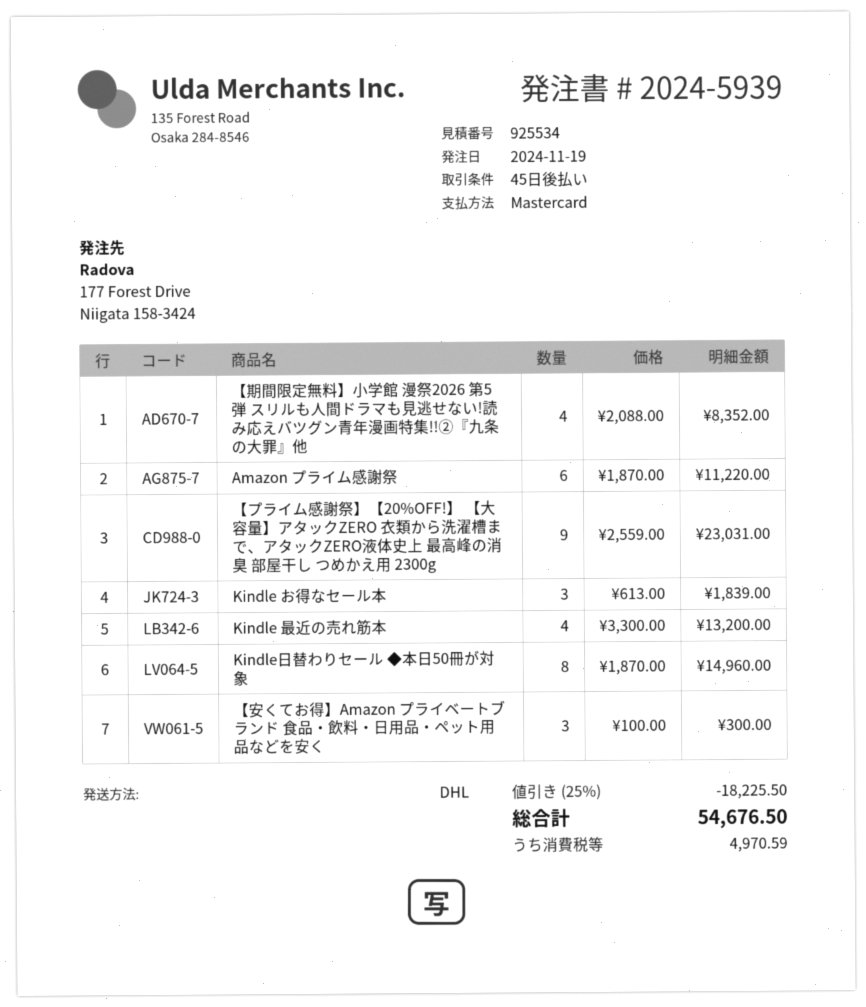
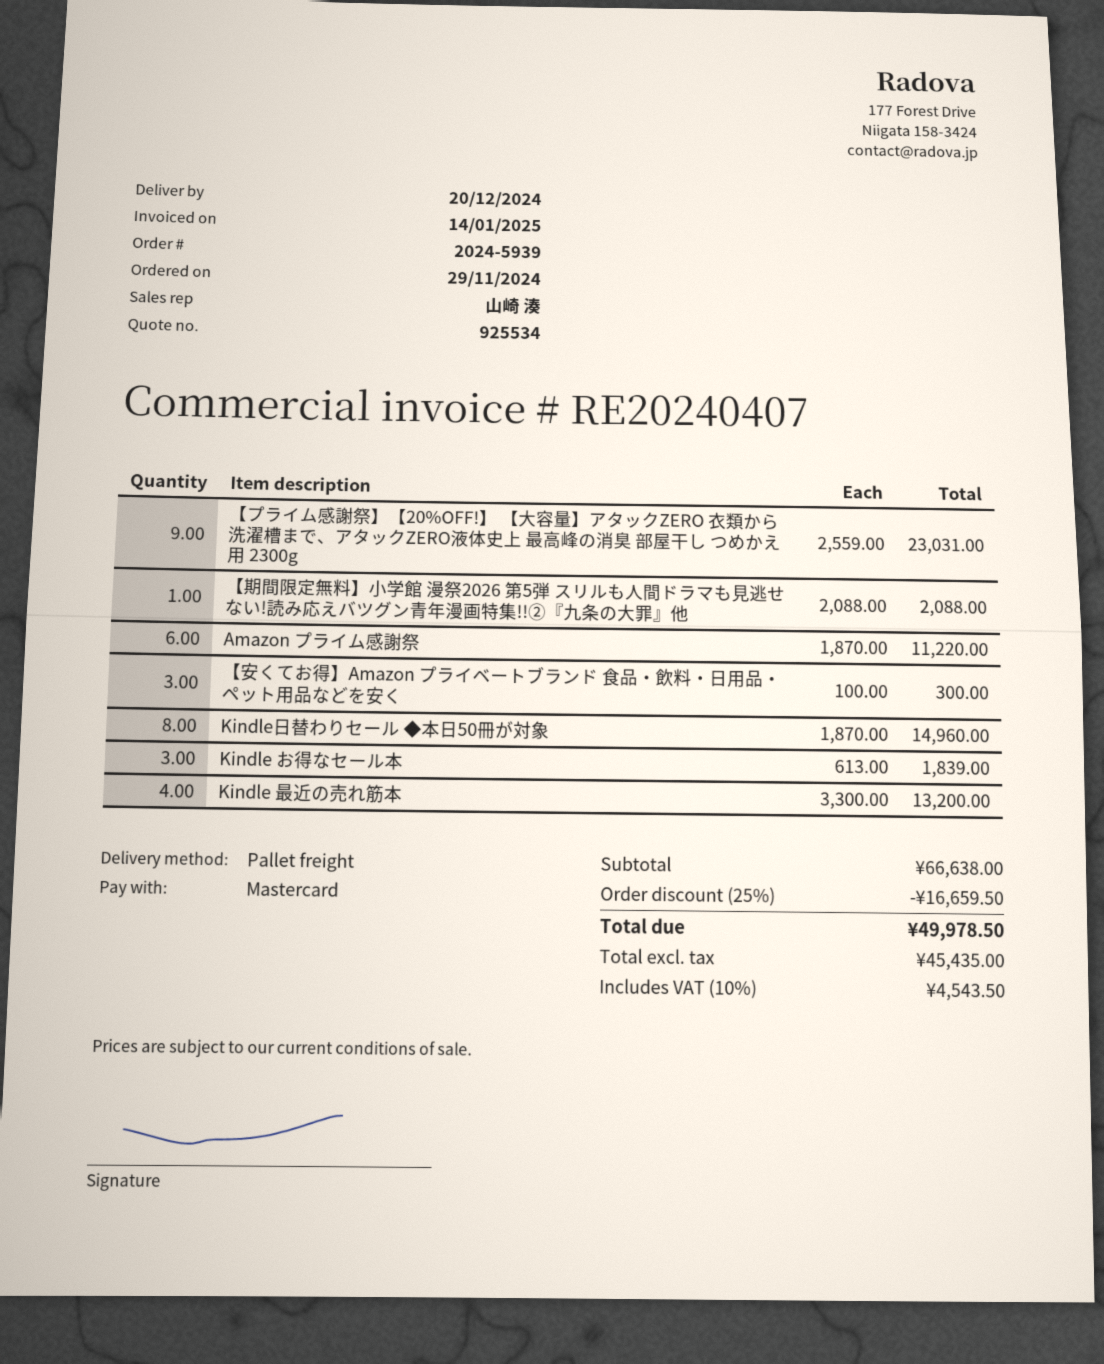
order date: 2024-11-19 -> 2024-11-29
shipping method: DHL -> pallet freight
【期間限定無料】小学館 漫祭2026 第5弾 スリルも人間ドラマも見逃せない!読み応えバツグン青年漫画特集!!②『九条の大罪』他: 4 x 2088.00 = 8352.00 -> 1 x 2088.00 = 2088.00
discount: 25% = 18225.50 -> 25% = 16659.50
tax: 4970.59 -> 4543.50
total: 54676.50 -> 49978.50

